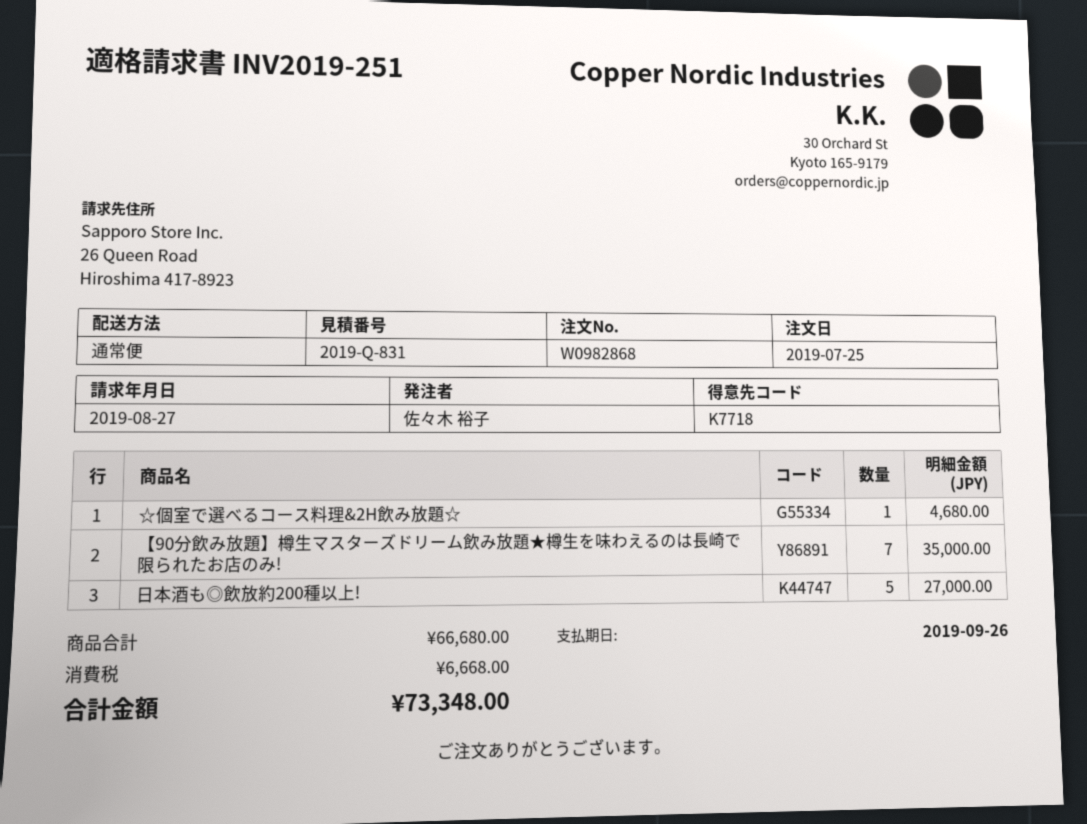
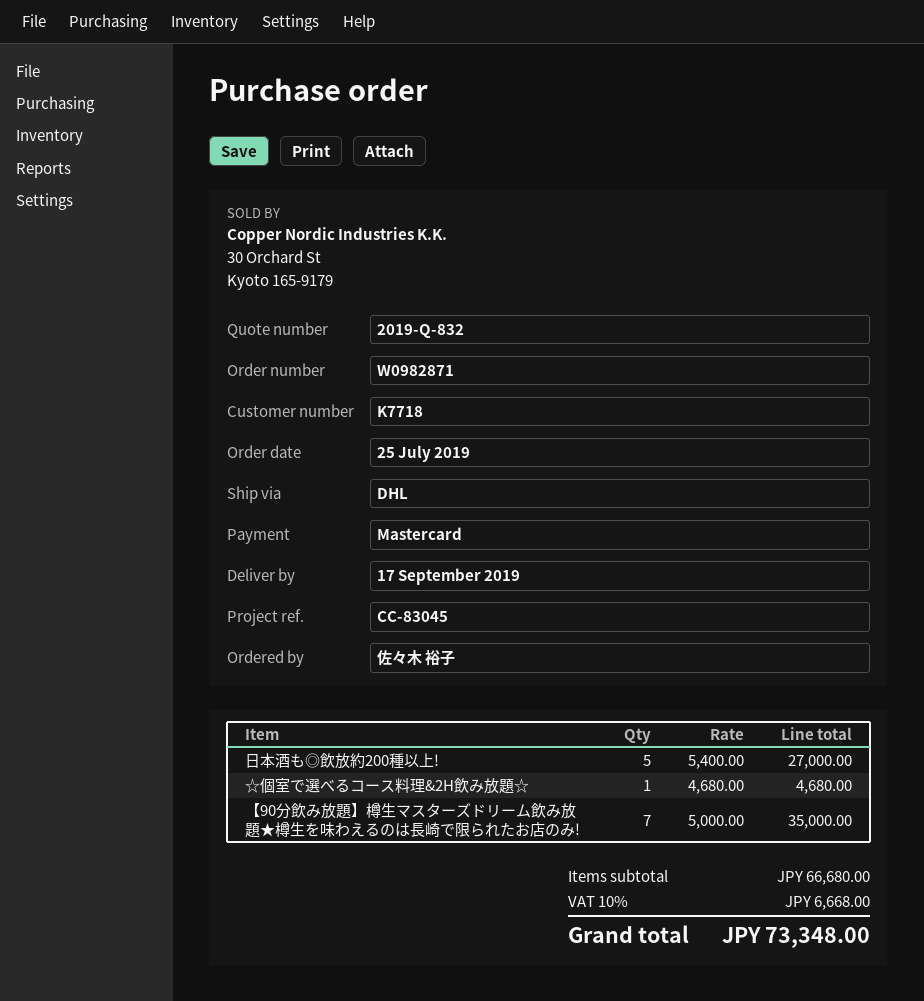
quote number: 2019-Q-831 -> 2019-Q-832
order number: W0982868 -> W0982871
shipping method: standard -> DHL

